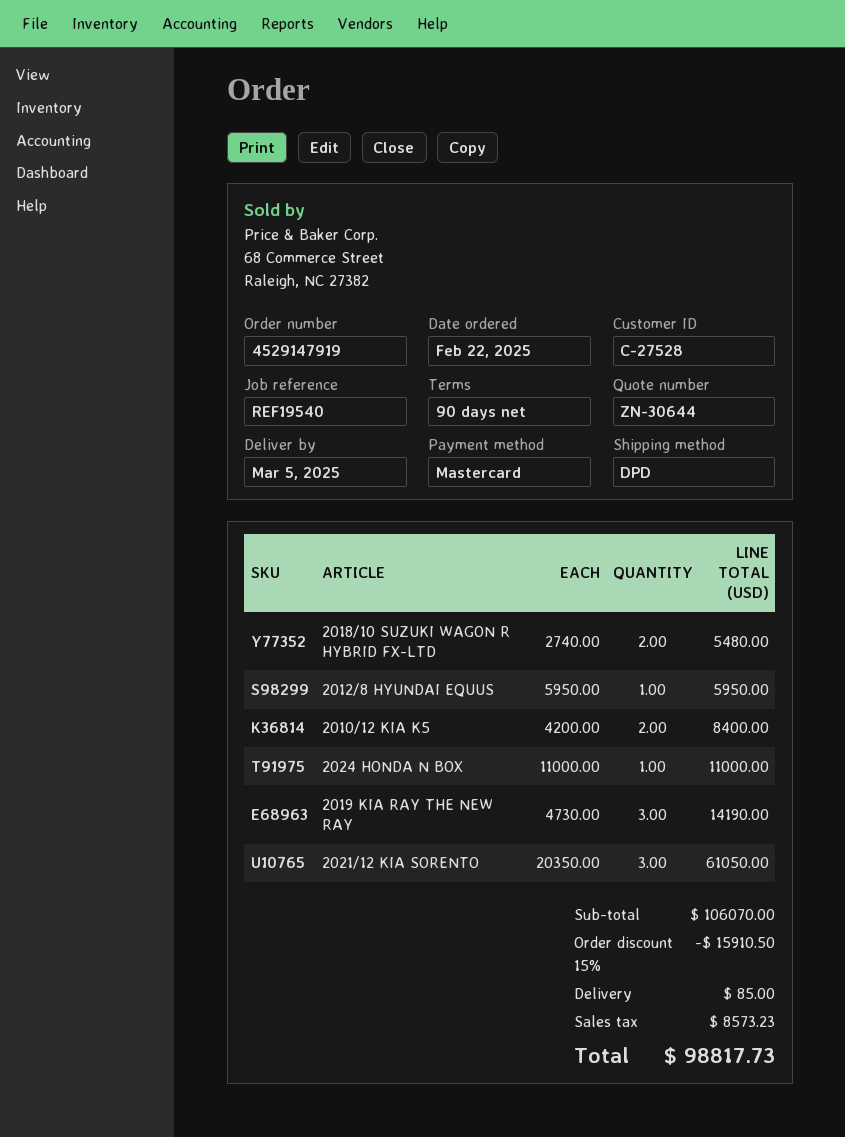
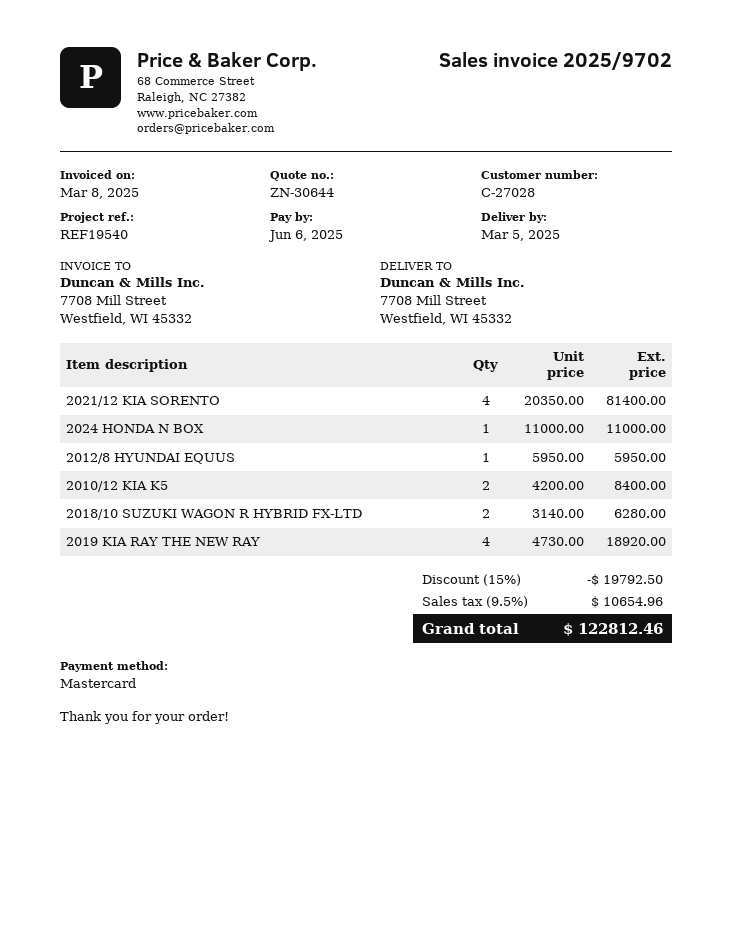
customer number: C-27528 -> C-27028
2018/10 SUZUKI WAGON R HYBRID FX-LTD: 2 x 2740.00 = 5480.00 -> 2 x 3140.00 = 6280.00
2019 KIA RAY THE NEW RAY: 3 x 4730.00 = 14190.00 -> 4 x 4730.00 = 18920.00
2021/12 KIA SORENTO: 3 x 20350.00 = 61050.00 -> 4 x 20350.00 = 81400.00
discount: 15% = 15910.50 -> 15% = 19792.50
shipping: 85.00 -> none
tax: 8573.23 -> 10654.96
total: 98817.73 -> 122812.46

